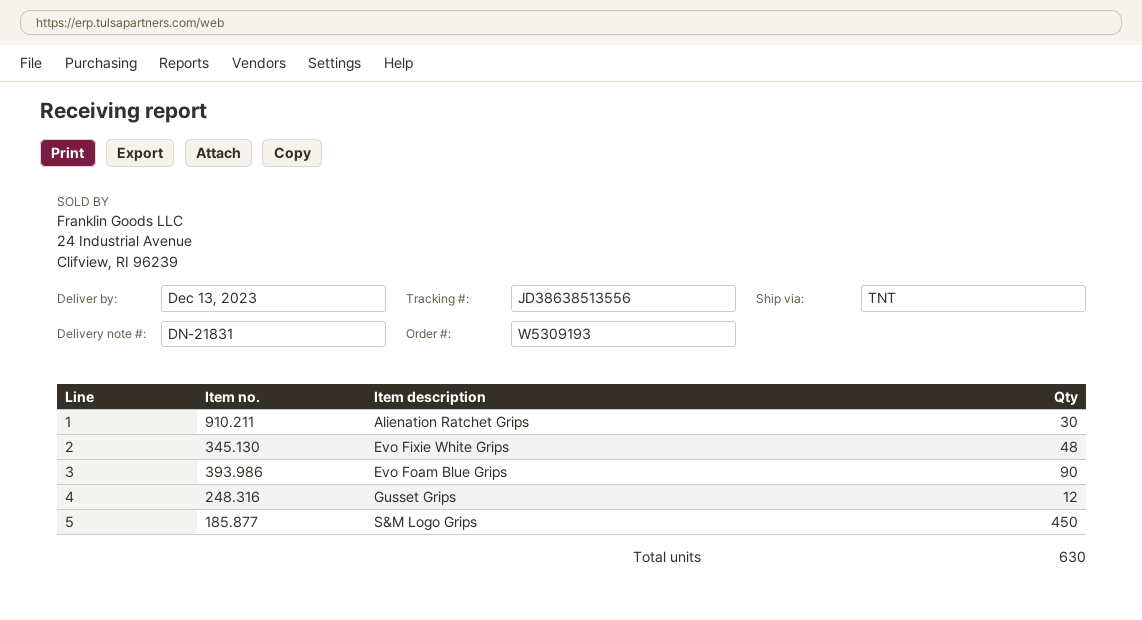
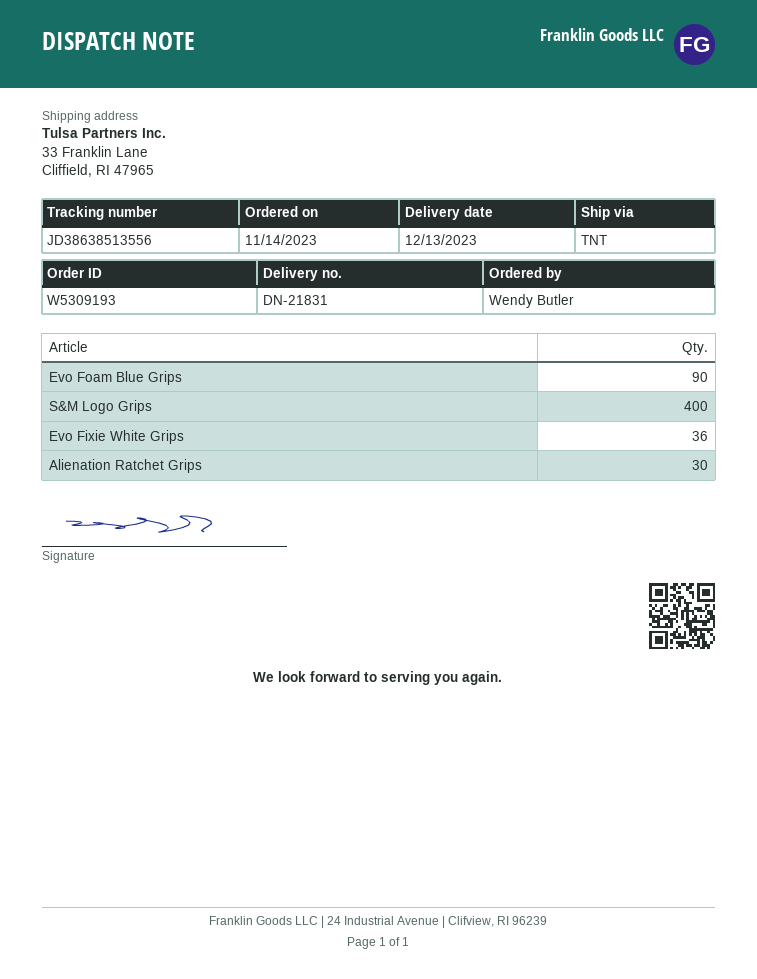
Evo Fixie White Grips: 48 -> 36
Gusset Grips: 12 -> none
S&M Logo Grips: 450 -> 400

